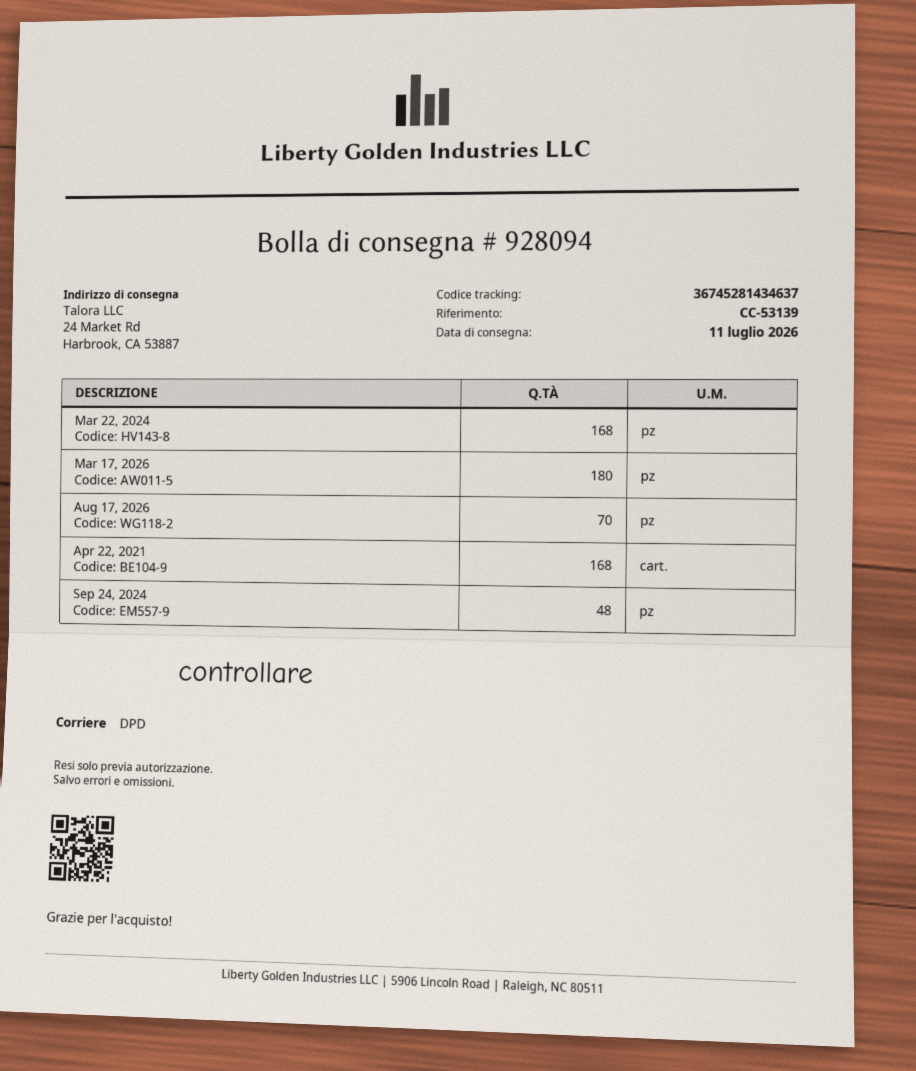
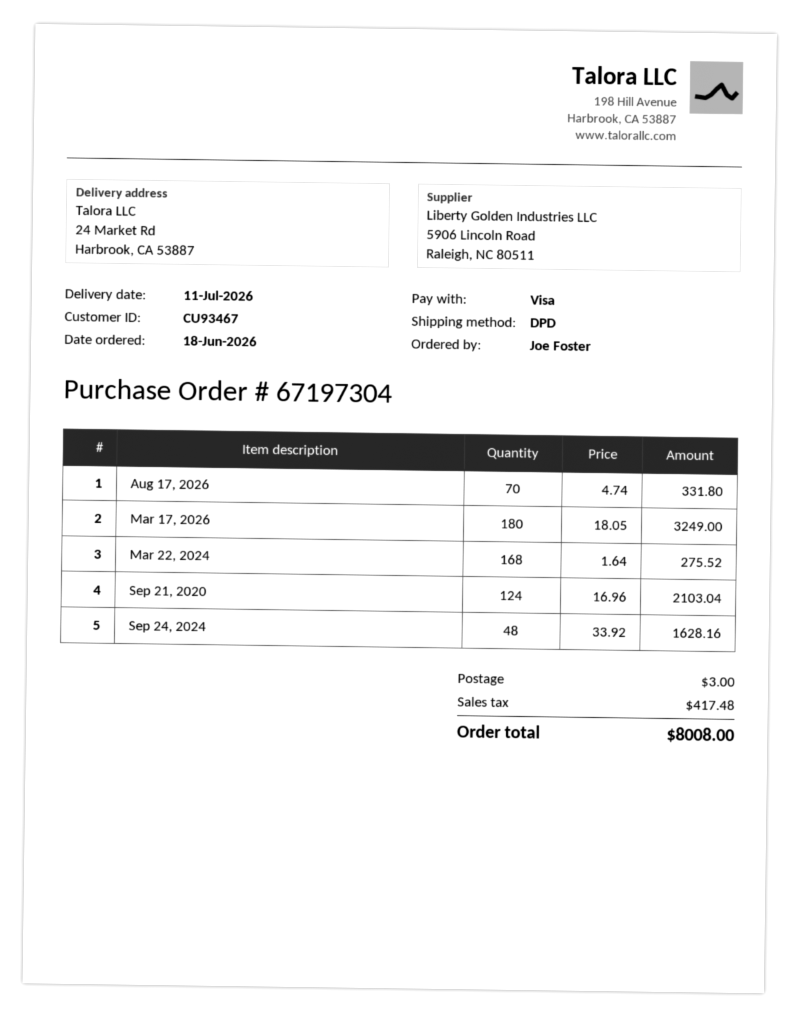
Apr 22, 2021: 168 -> none
Sep 21, 2020: none -> 124

